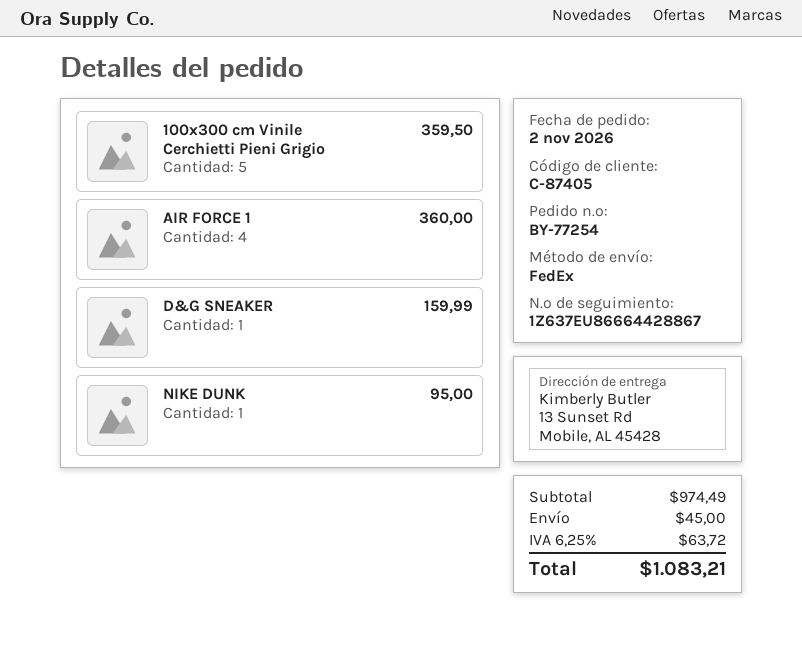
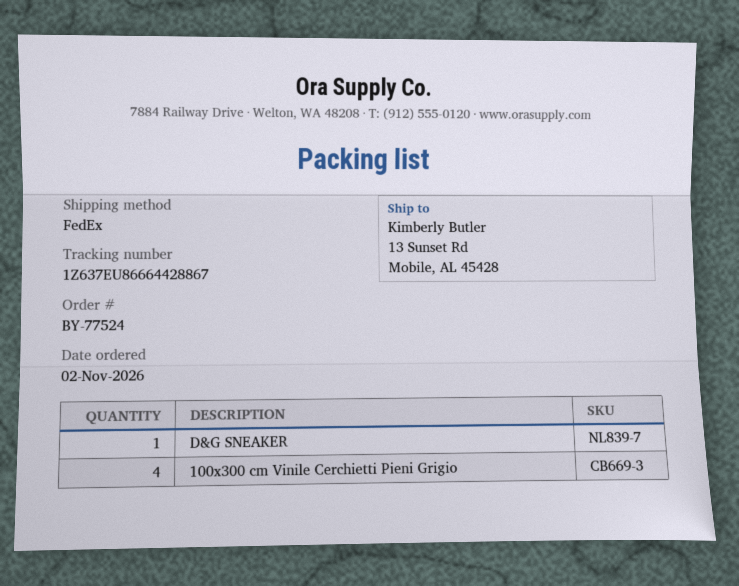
order number: BY-77254 -> BY-77524
100x300 cm Vinile Cerchietti Pieni Grigio: 5 -> 4
AIR FORCE 1: 4 -> none
NIKE DUNK: 1 -> none

